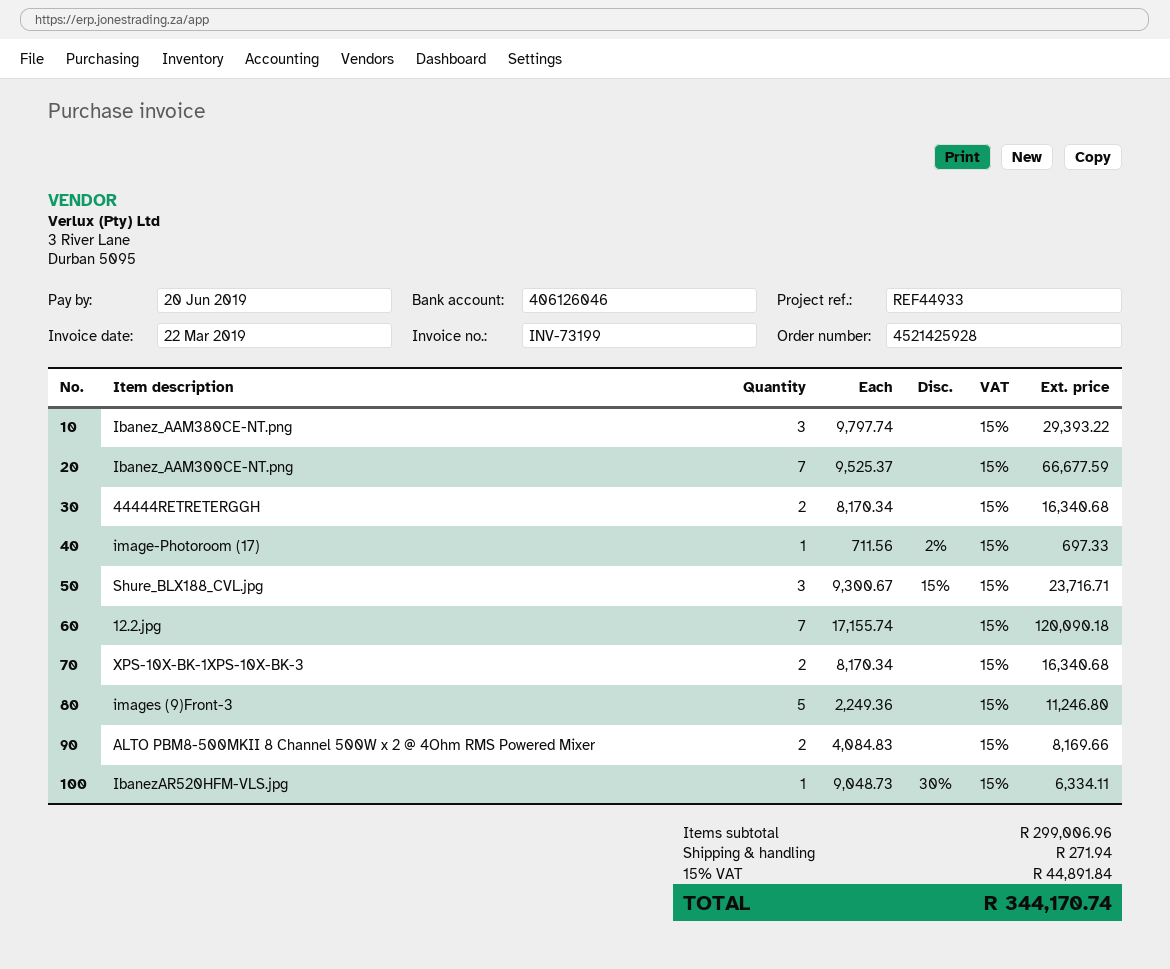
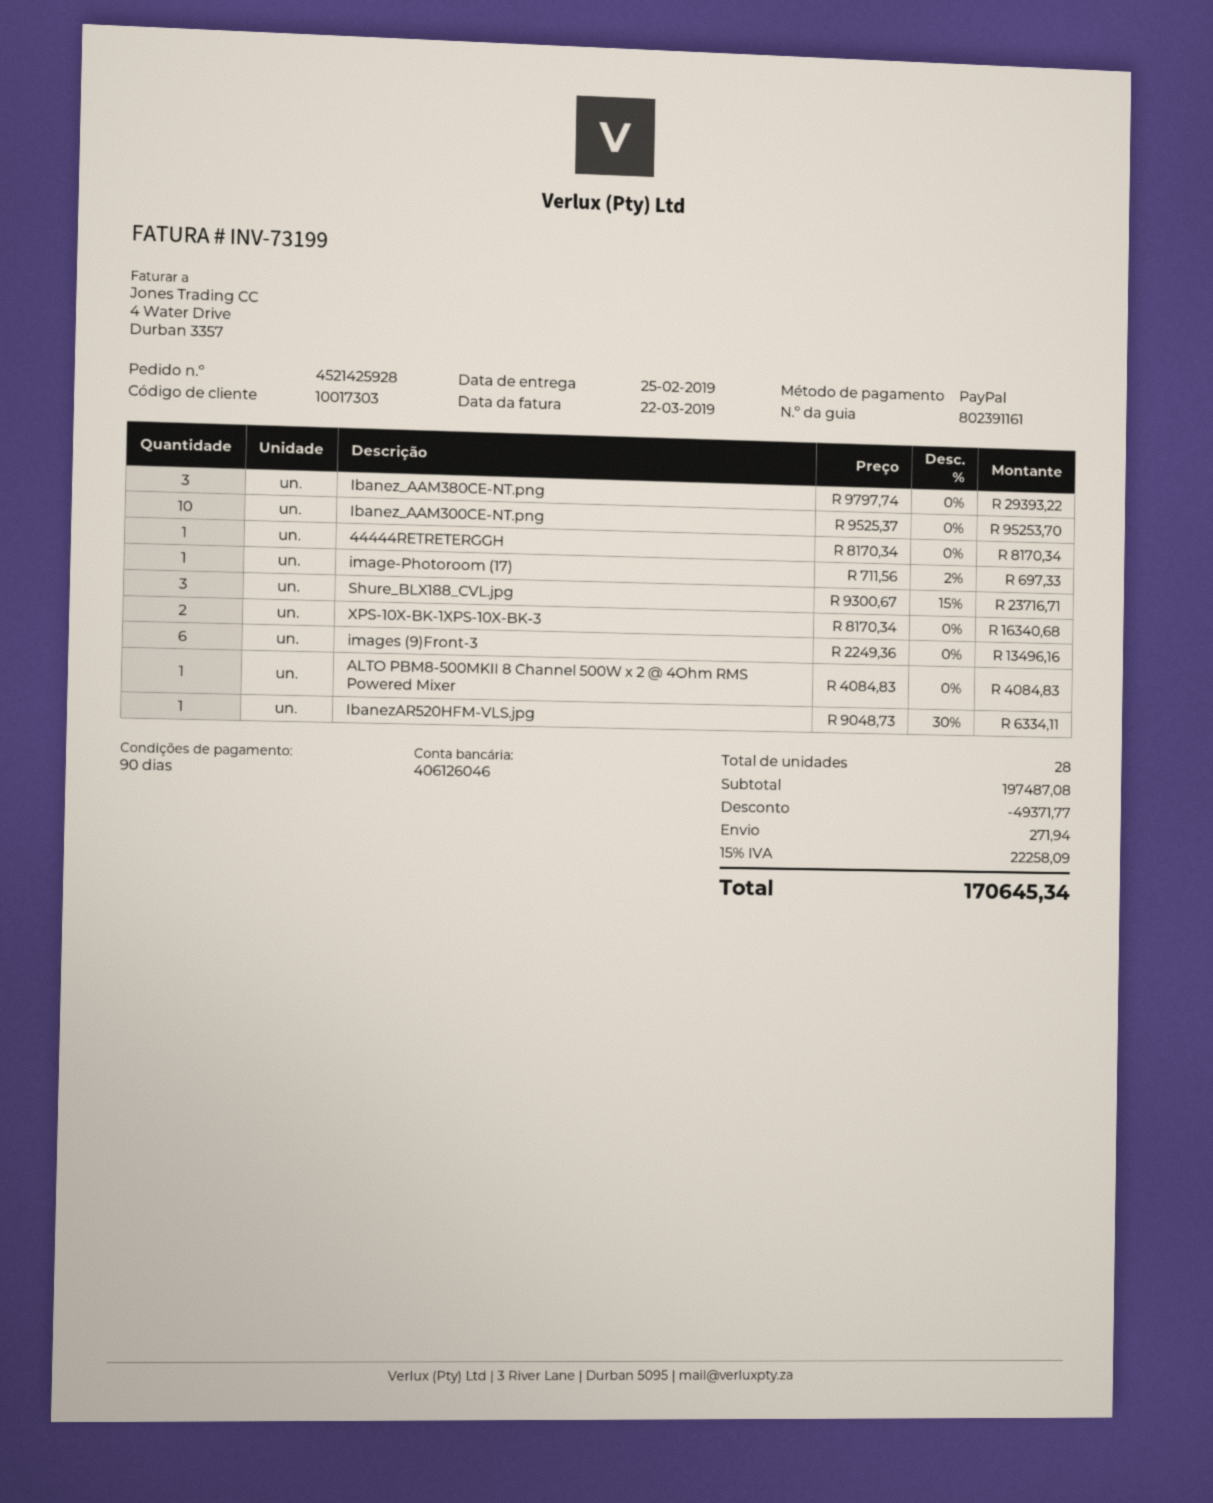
Ibanez_AAM300CE-NT.png: 7 x 9525.37 = 66677.59 -> 10 x 9525.37 = 95253.70
44444RETRETERGGH: 2 x 8170.34 = 16340.68 -> 1 x 8170.34 = 8170.34
12.2.jpg: 7 x 17155.74 = 120090.18 -> none
images (9)Front-3: 5 x 2249.36 = 11246.80 -> 6 x 2249.36 = 13496.16
ALTO PBM8-500MKII 8 Channel 500W x 2 @ 4Ohm RMS Powered Mixer: 2 x 4084.83 = 8169.66 -> 1 x 4084.83 = 4084.83
subtotal: 299006.96 -> 197487.08
discount: none -> 49371.77
tax: 15% = 44891.84 -> 15% = 22258.09
total: 344170.74 -> 170645.34

